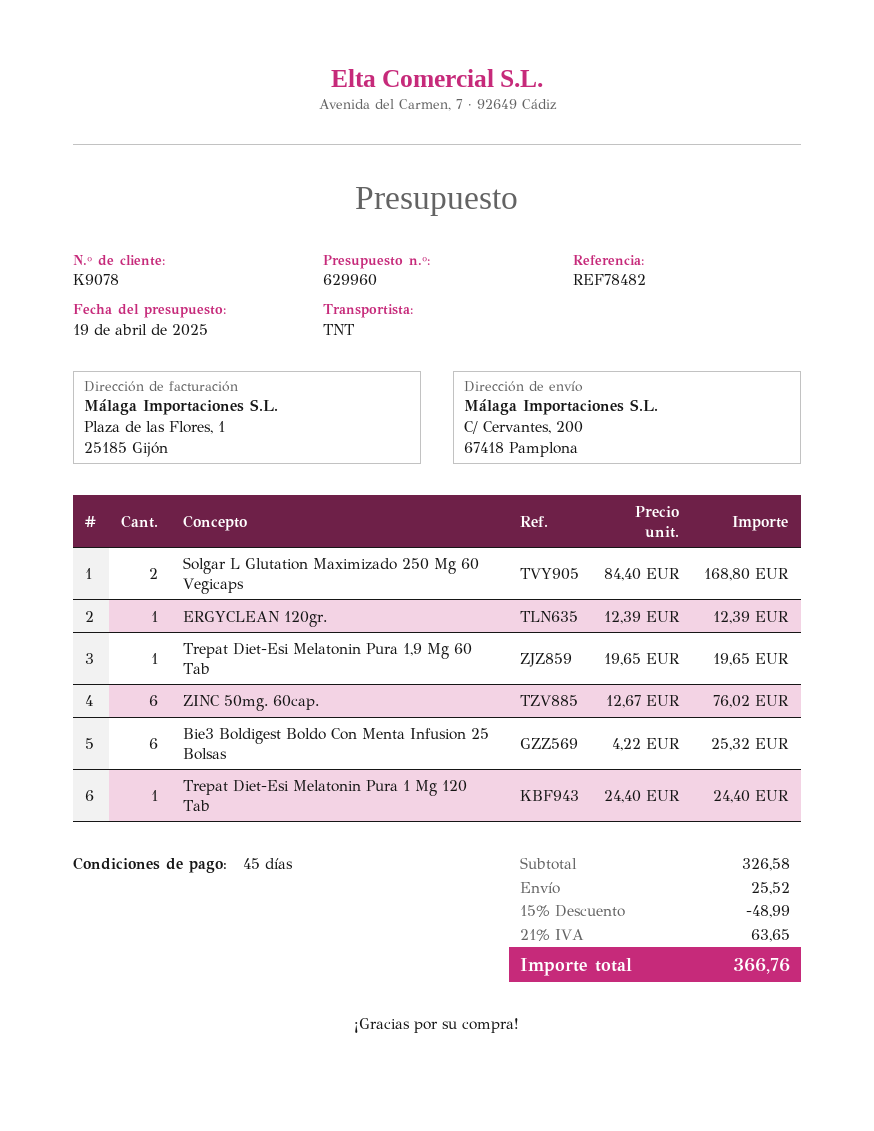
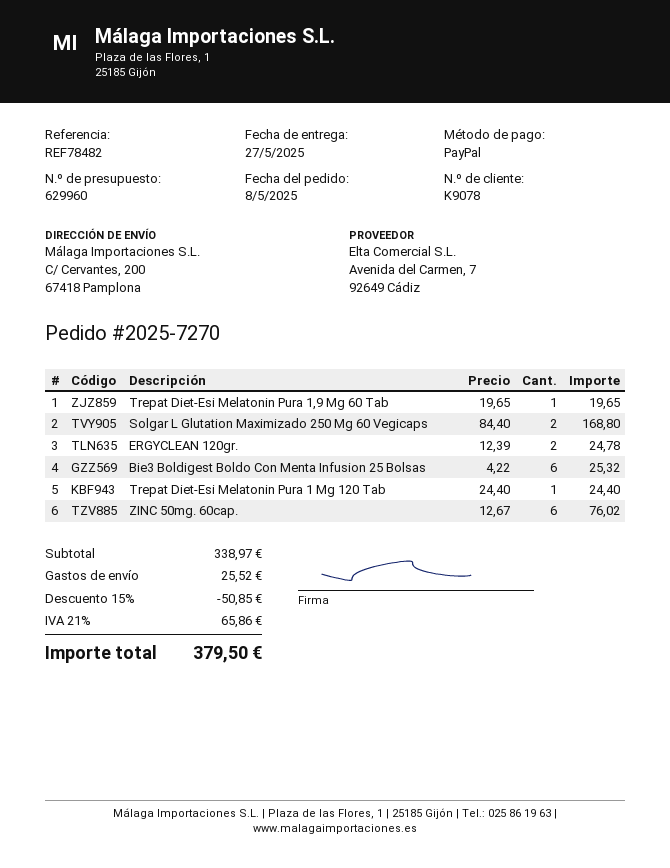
ERGYCLEAN 120gr.: 1 x 12.39 = 12.39 -> 2 x 12.39 = 24.78
subtotal: 326.58 -> 338.97
discount: 15% = 48.99 -> 15% = 50.85
tax: 21% = 63.65 -> 21% = 65.86
total: 366.76 -> 379.50

